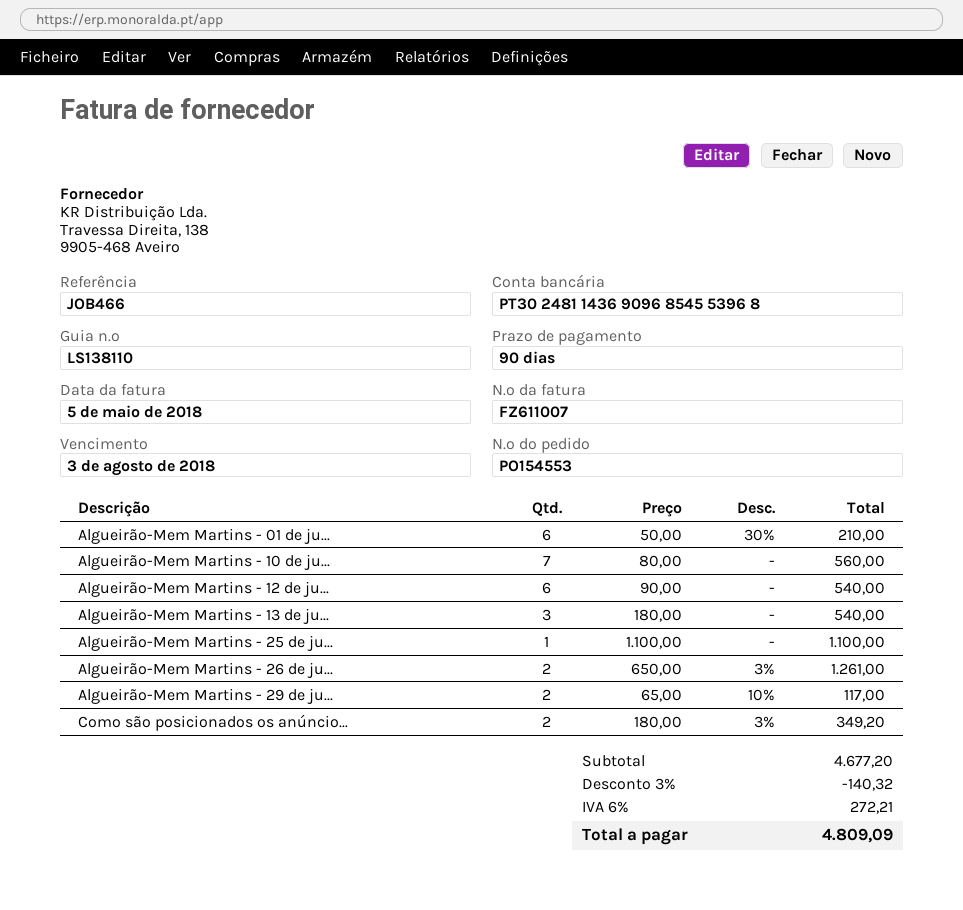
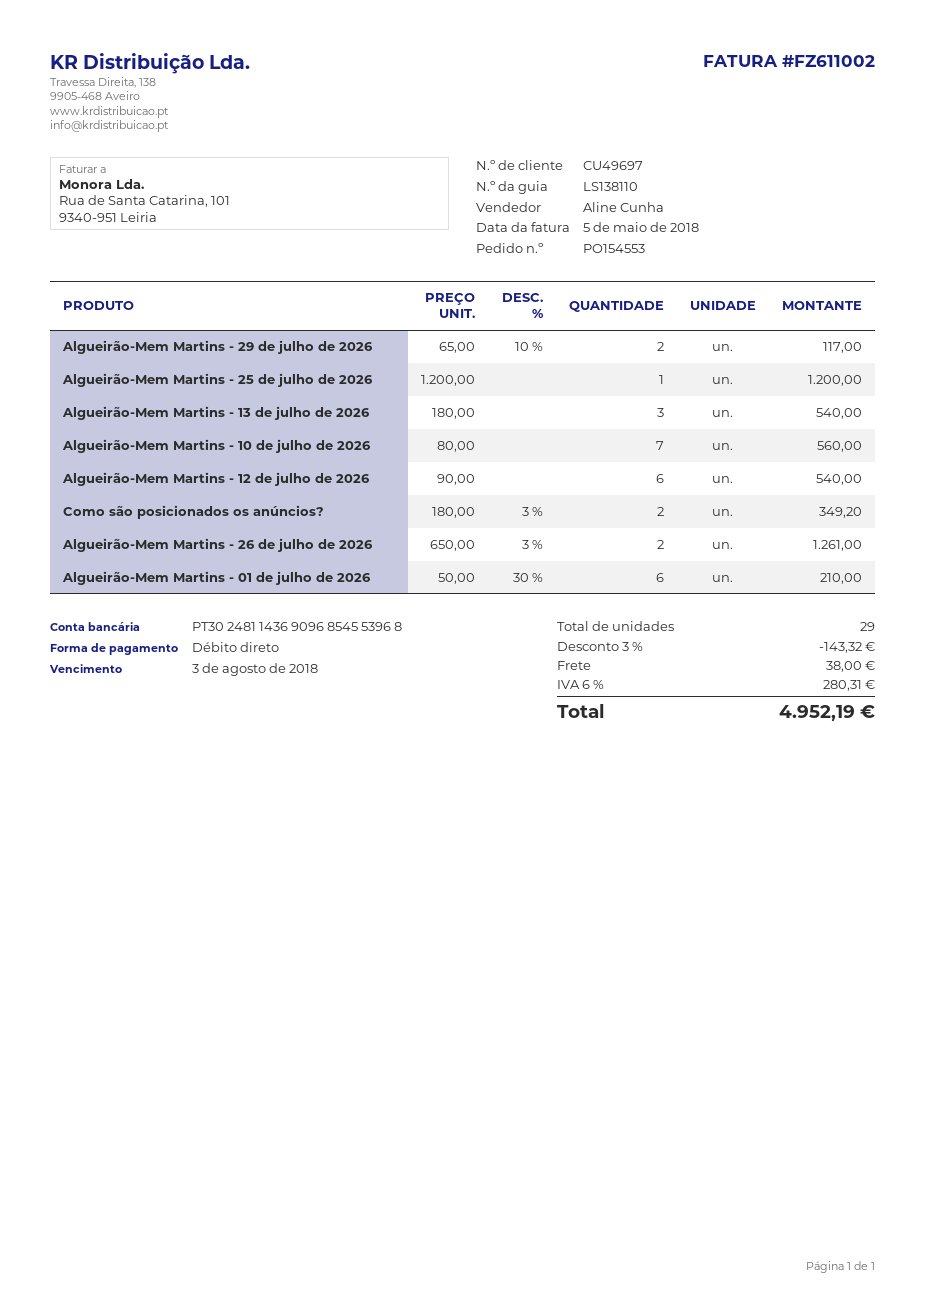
invoice number: FZ611007 -> FZ611002
Algueirão-Mem Martins - 25 de ju...: 1 x 1100.00 = 1100.00 -> 1 x 1200.00 = 1200.00
discount: 3% = 140.32 -> 3% = 143.32
shipping: none -> 38.00
tax: 6% = 272.21 -> 6% = 280.31
total: 4809.09 -> 4952.19

